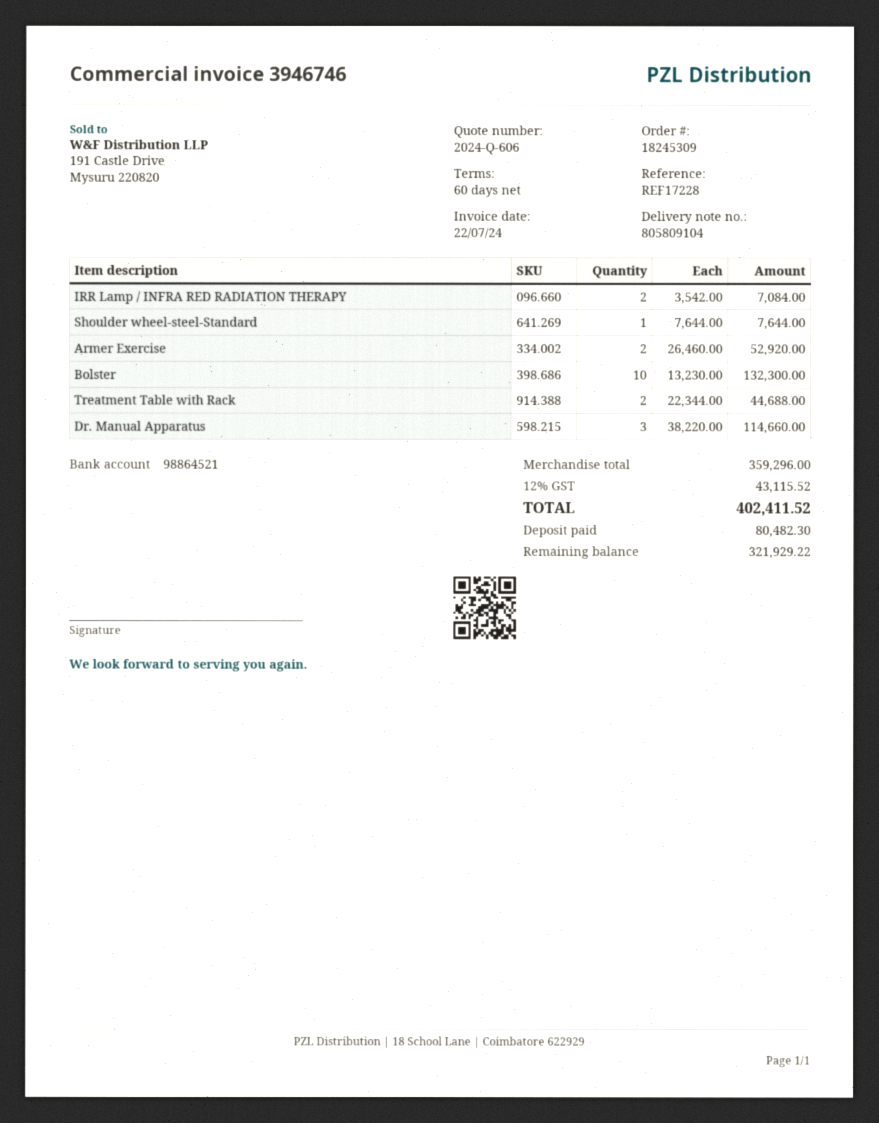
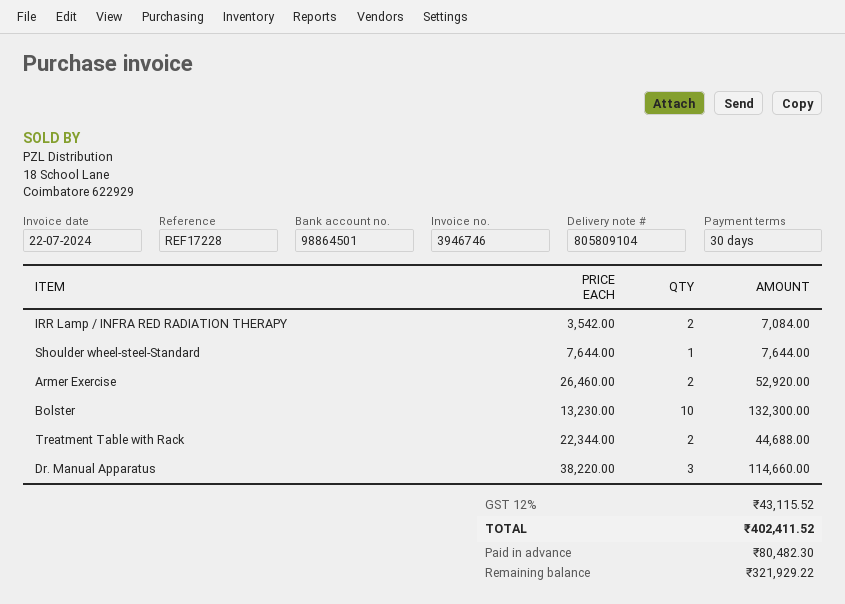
payment terms: 60 days -> 30 days
bank account: 98864521 -> 98864501

